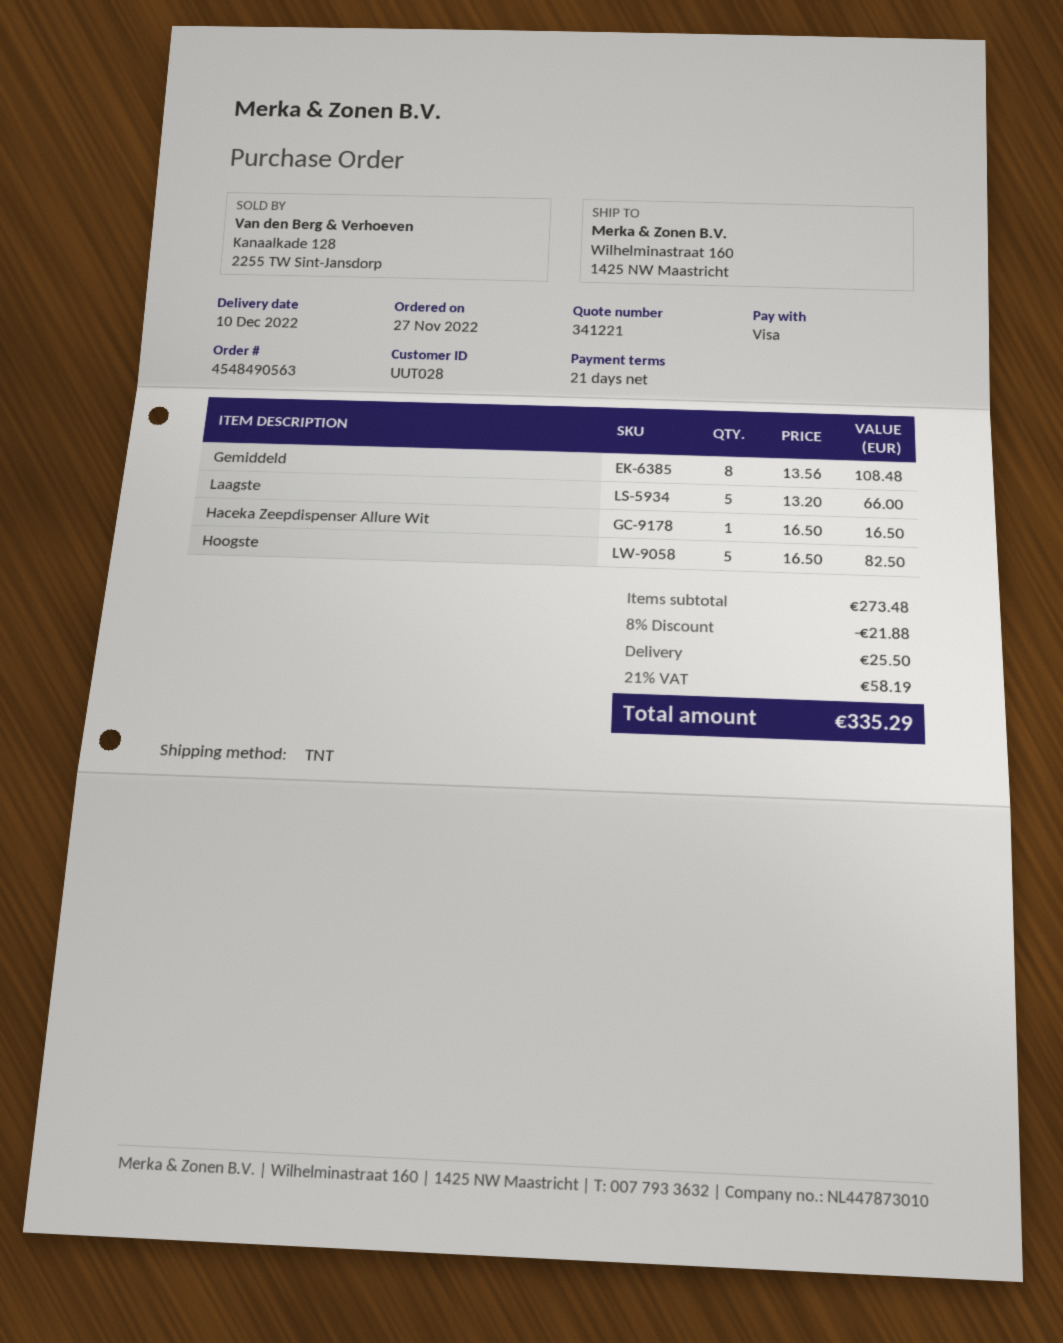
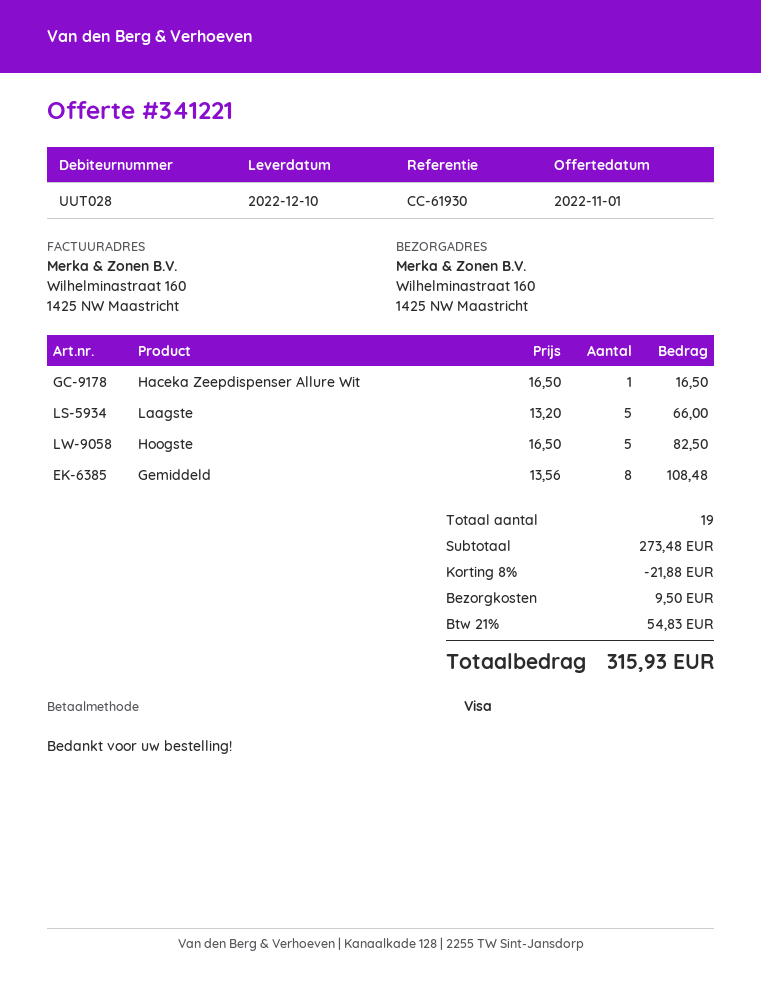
shipping: 25.50 -> 9.50
tax: 21% = 58.19 -> 21% = 54.83
total: 335.29 -> 315.93

